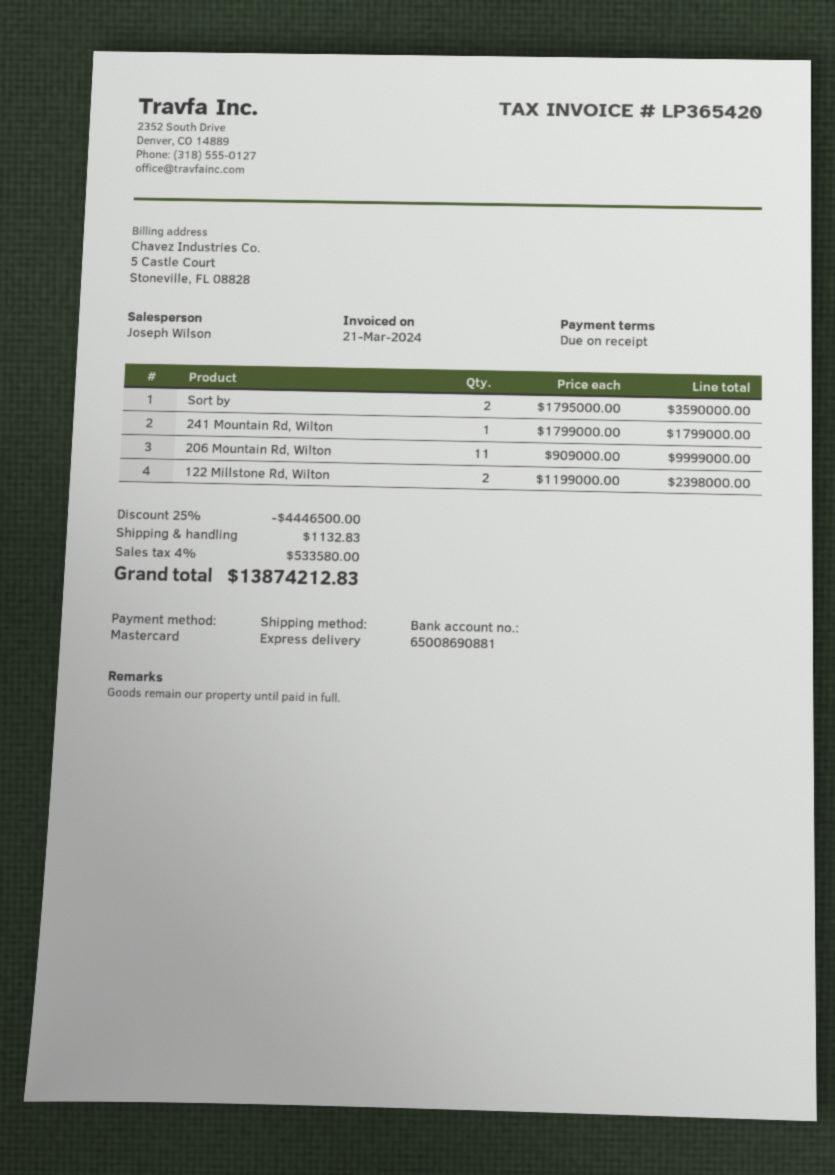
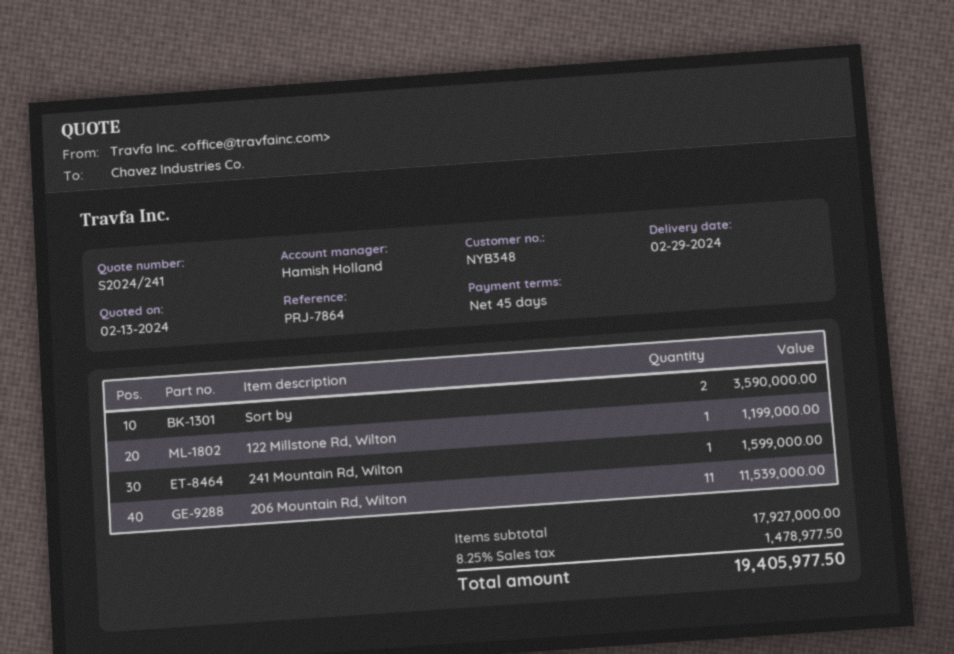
payment terms: on receipt -> 45 days
sales rep: Joseph Wilson -> Hamish Holland
241 Mountain Rd, Wilton: 1 for 1799000.00 -> 1 for 1599000.00
206 Mountain Rd, Wilton: 11 for 9999000.00 -> 11 for 11539000.00
122 Millstone Rd, Wilton: 2 for 2398000.00 -> 1 for 1199000.00
discount: 25% = 4446500.00 -> none
shipping: 1132.83 -> none
tax: 4% = 533580.00 -> 8.25% = 1478977.50
total: 13874212.83 -> 19405977.50

